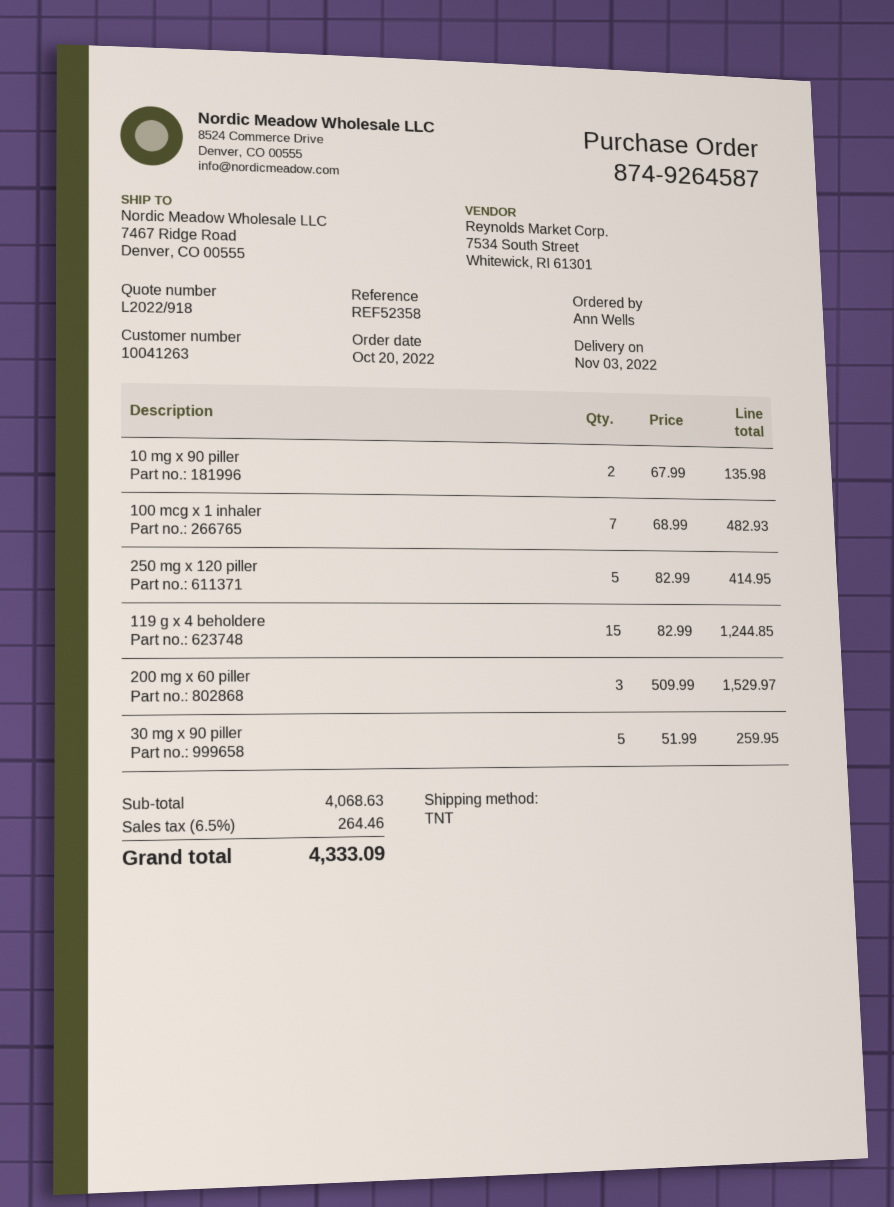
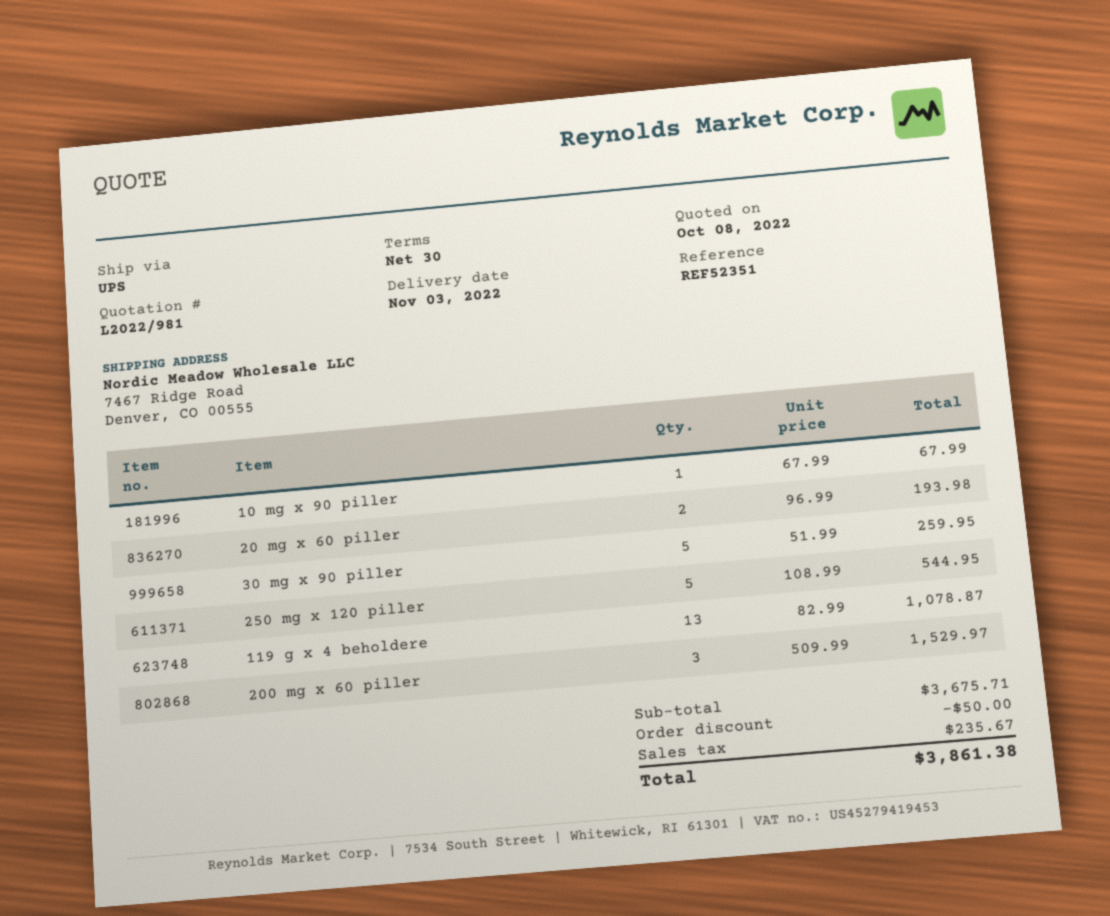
quote number: L2022/918 -> L2022/981
reference: REF52358 -> REF52351
shipping method: TNT -> UPS
10 mg x 90 piller: 2 x 67.99 = 135.98 -> 1 x 67.99 = 67.99
100 mcg x 1 inhaler: 7 x 68.99 = 482.93 -> none
250 mg x 120 piller: 5 x 82.99 = 414.95 -> 5 x 108.99 = 544.95
119 g x 4 beholdere: 15 x 82.99 = 1244.85 -> 13 x 82.99 = 1078.87
20 mg x 60 piller: none -> 2 x 96.99 = 193.98
subtotal: 4068.63 -> 3675.71
discount: none -> 50.00
tax: 264.46 -> 235.67
total: 4333.09 -> 3861.38

